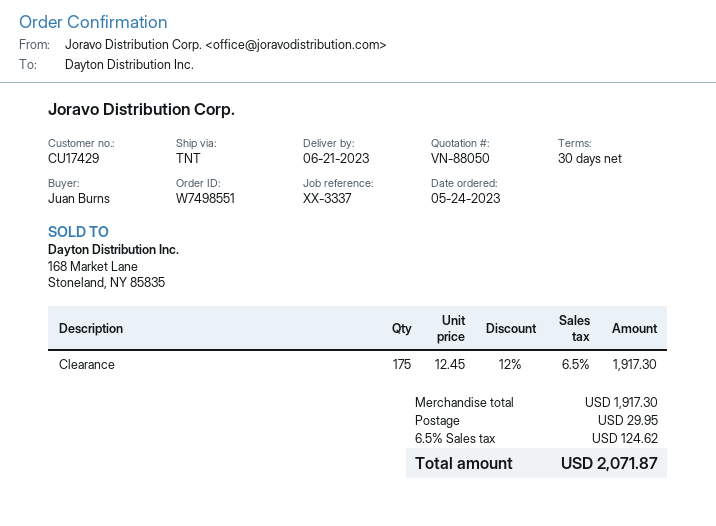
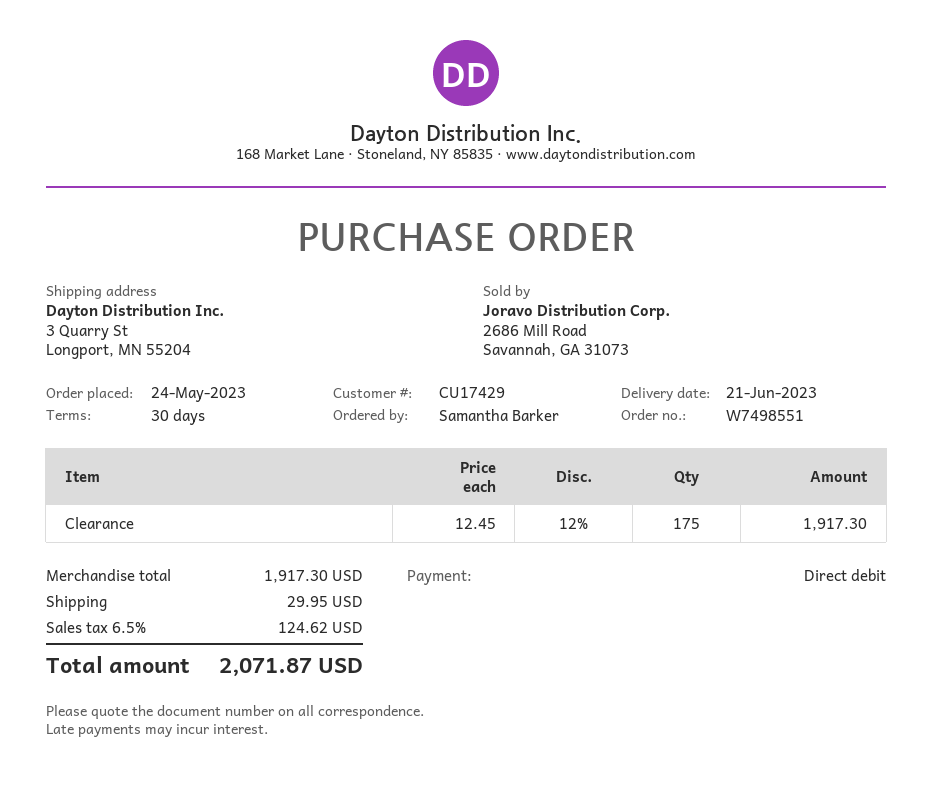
ordered by: Juan Burns -> Samantha Barker

